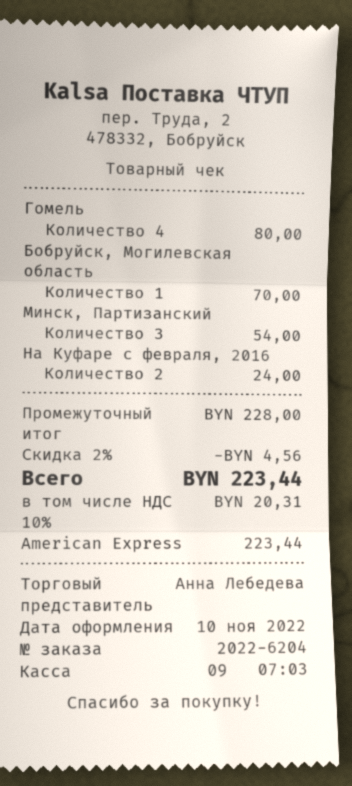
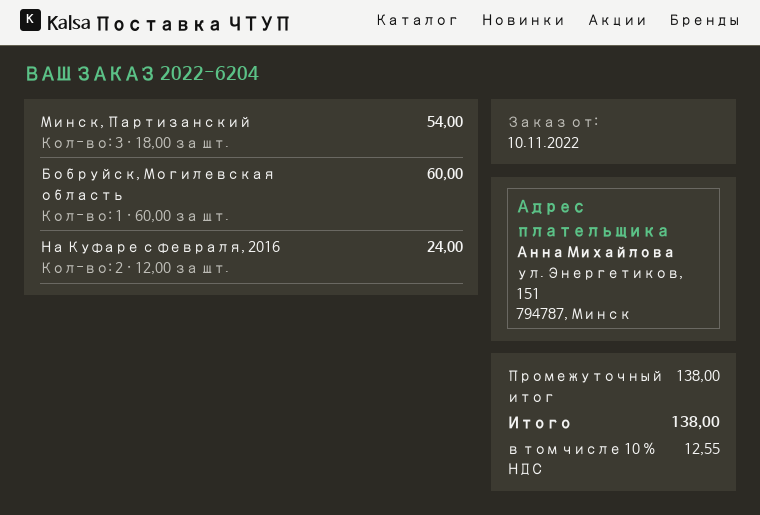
Гомель: 4 for 80.00 -> none
Бобруйск, Могилевская область: 1 for 70.00 -> 1 for 60.00
subtotal: 228.00 -> 138.00
discount: 2% = 4.56 -> none
tax: 10% = 20.31 -> 10% = 12.55
total: 223.44 -> 138.00

